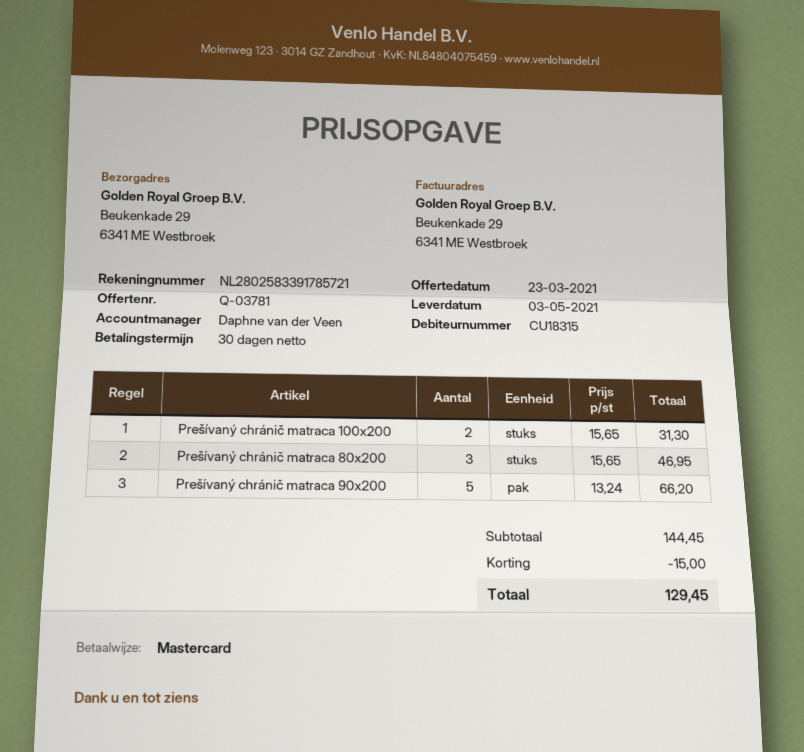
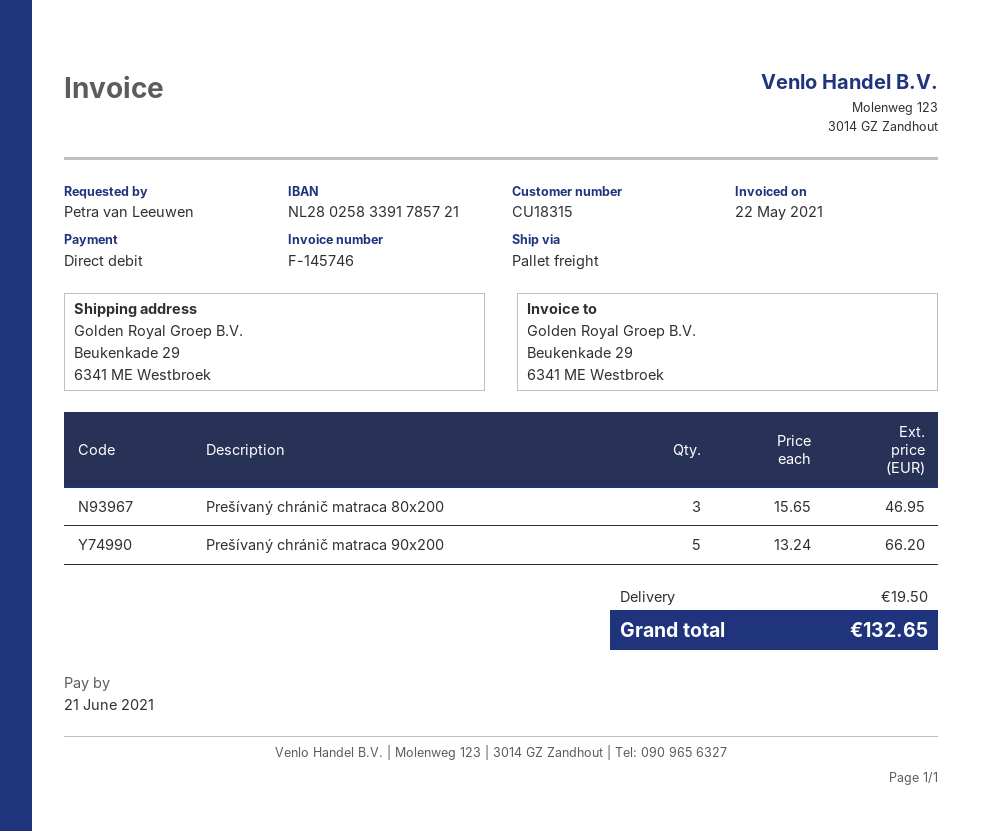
payment method: Mastercard -> direct debit
Prešívaný chránič matraca 100x200: 2 x 15.65 = 31.30 -> none
discount: 15.00 -> none
shipping: none -> 19.50
total: 129.45 -> 132.65

